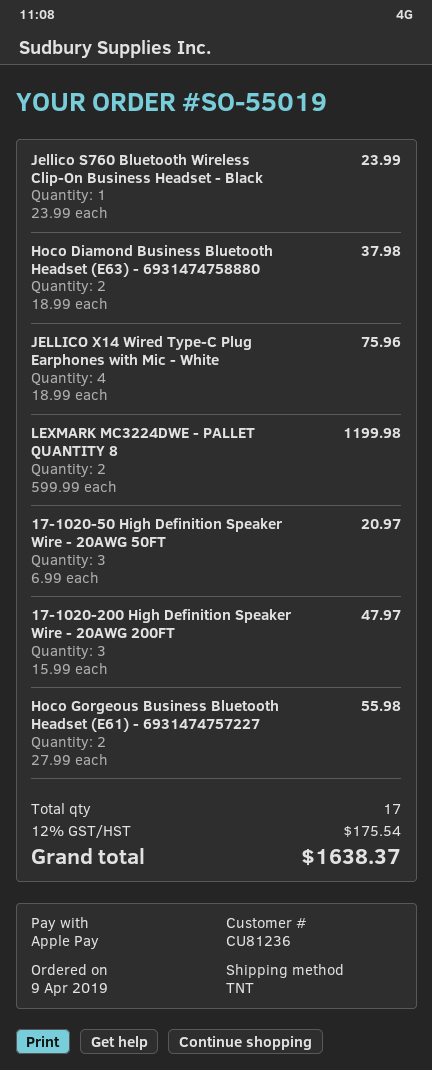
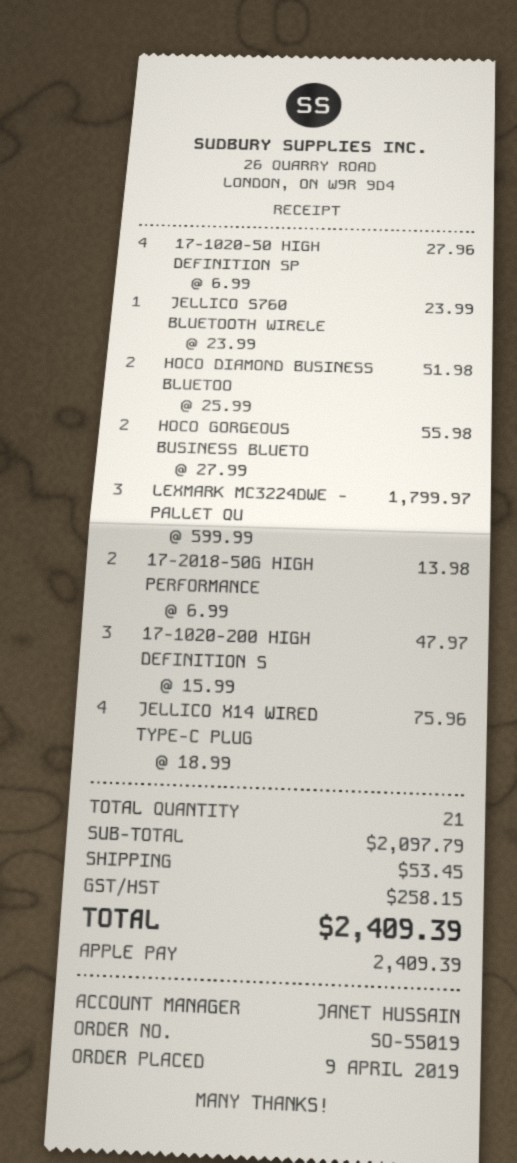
Hoco Diamond Business Bluetooth Headset (E63) - 6931474758880: 2 x 18.99 = 37.98 -> 2 x 25.99 = 51.98
LEXMARK MC3224DWE - PALLET QUANTITY 8: 2 x 599.99 = 1199.98 -> 3 x 599.99 = 1799.97
17-1020-50 High Definition Speaker Wire - 20AWG 50FT: 3 x 6.99 = 20.97 -> 4 x 6.99 = 27.96
17-2018-50G HIGH PERFORMANCE: none -> 2 x 6.99 = 13.98
total quantity: 17 -> 21
shipping: none -> 53.45
tax: 175.54 -> 258.15
total: 1638.37 -> 2409.39

